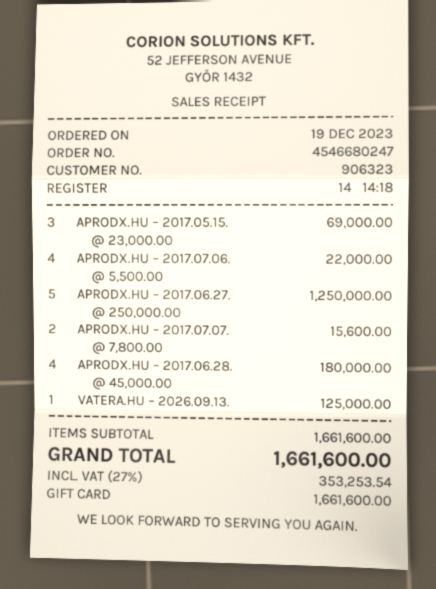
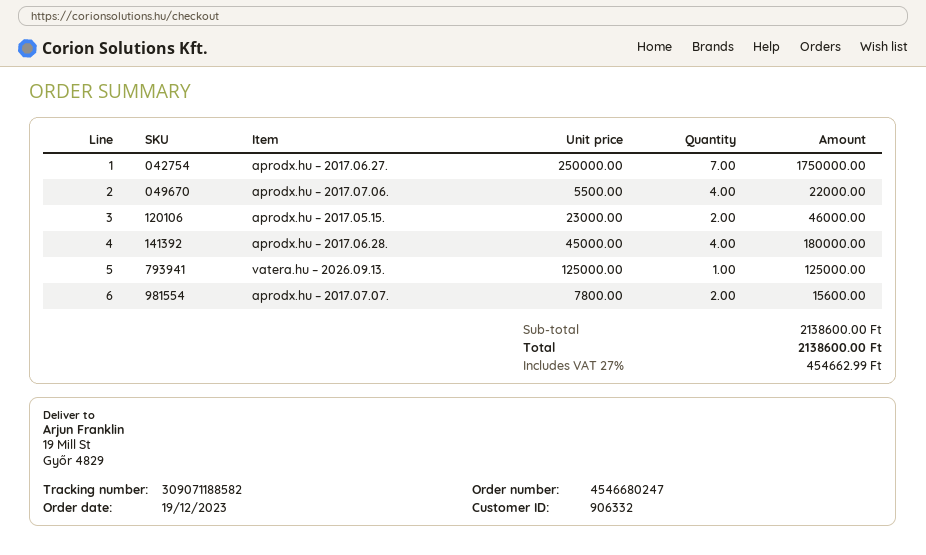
customer number: 906323 -> 906332
APRODX.HU – 2017.05.15.: 3 x 23000.00 = 69000.00 -> 2 x 23000.00 = 46000.00
APRODX.HU – 2017.06.27.: 5 x 250000.00 = 1250000.00 -> 7 x 250000.00 = 1750000.00
subtotal: 1661600.00 -> 2138600.00
tax: 27% = 353253.54 -> 27% = 454662.99
total: 1661600.00 -> 2138600.00

